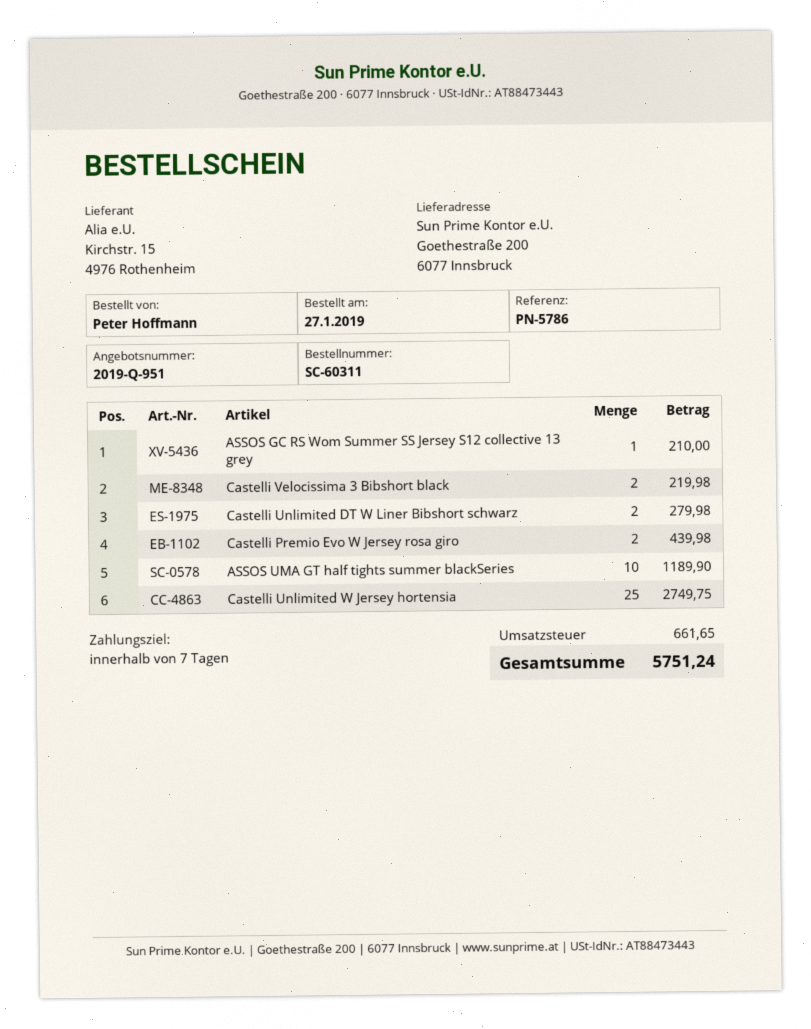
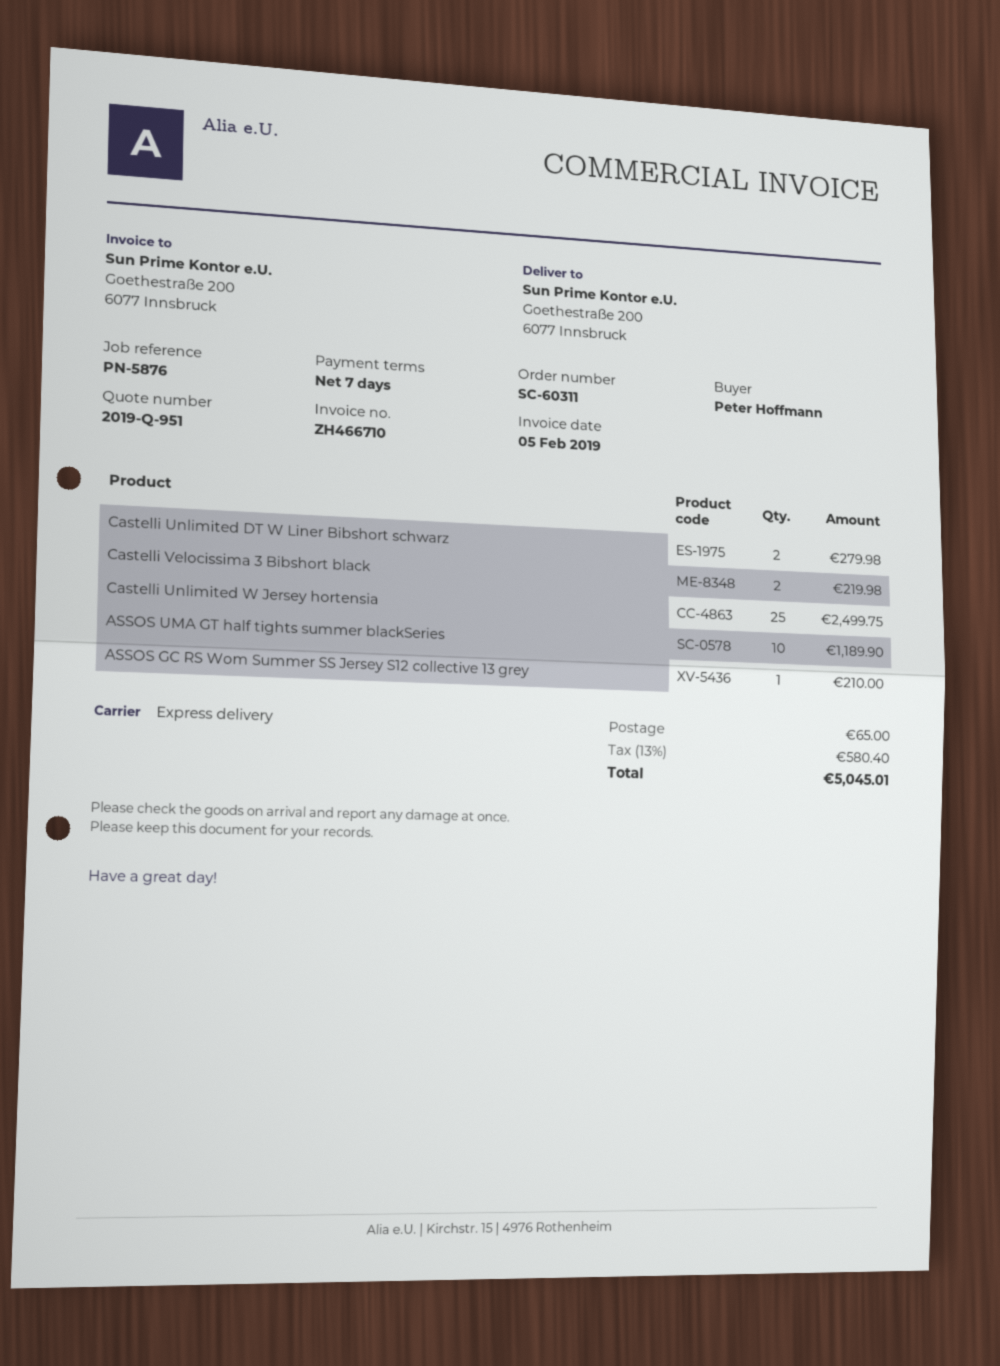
reference: PN-5786 -> PN-5876
Castelli Premio Evo W Jersey rosa giro: 2 for 439.98 -> none
Castelli Unlimited W Jersey hortensia: 25 for 2749.75 -> 25 for 2499.75
shipping: none -> 65.00
tax: 661.65 -> 580.40
total: 5751.24 -> 5045.01

